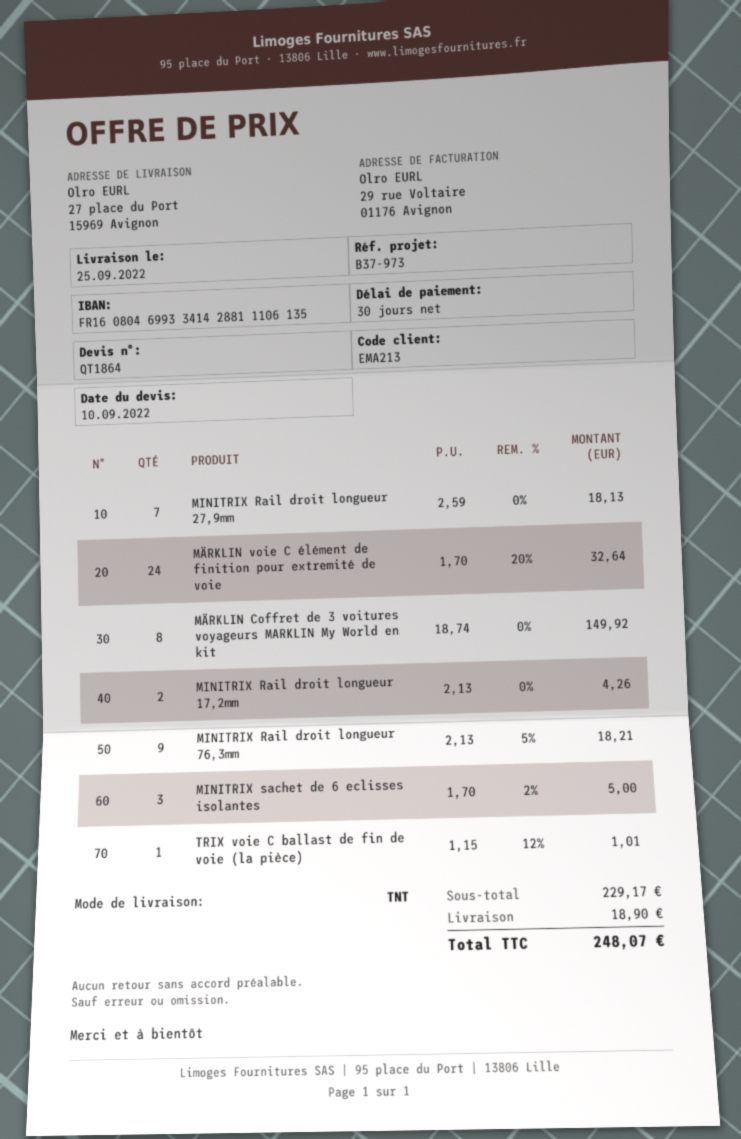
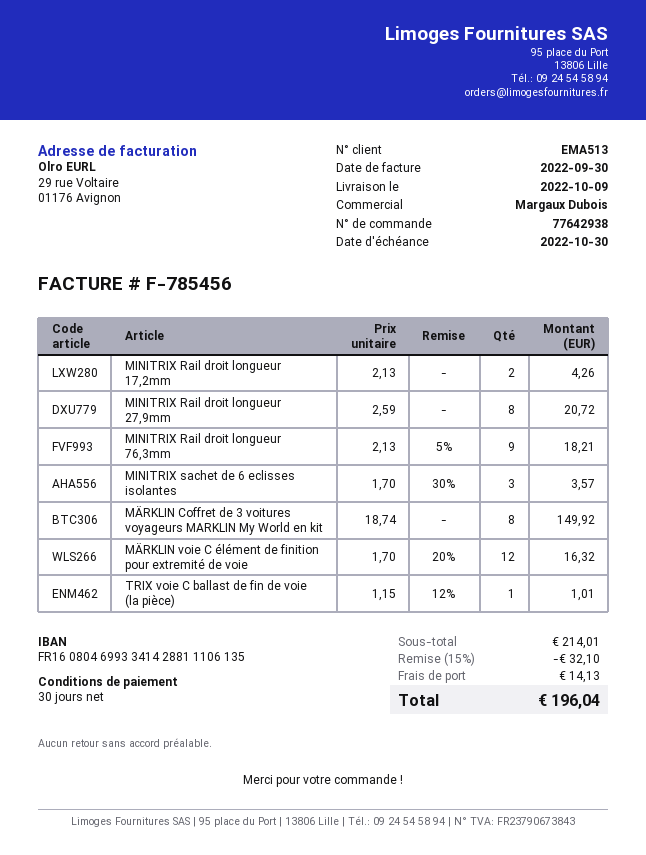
delivery date: 2022-09-25 -> 2022-10-09
customer number: EMA213 -> EMA513
MINITRIX Rail droit longueur 27,9mm: 7 x 2.59 = 18.13 -> 8 x 2.59 = 20.72
MÄRKLIN voie C élément de finition pour extremité de voie: 24 x 1.70 - 20% = 32.64 -> 12 x 1.70 - 20% = 16.32
MINITRIX sachet de 6 eclisses isolantes: 3 x 1.70 - 2% = 5.00 -> 3 x 1.70 - 30% = 3.57
subtotal: 229.17 -> 214.01
discount: none -> 15% = 32.10
shipping: 18.90 -> 14.13
total: 248.07 -> 196.04

